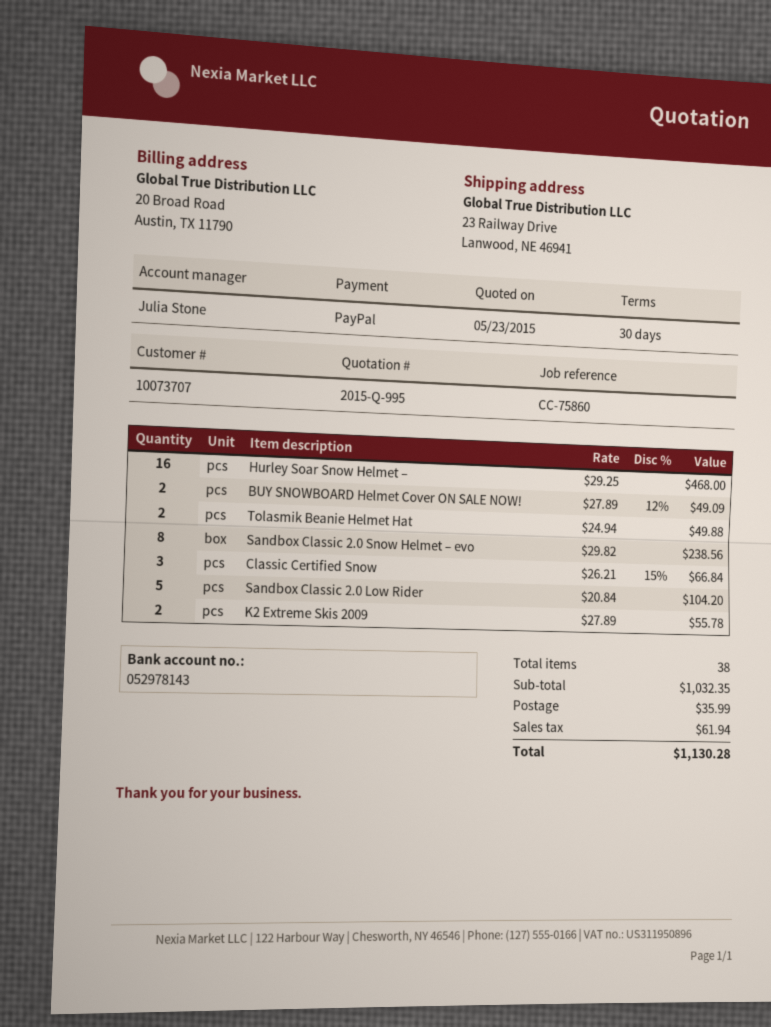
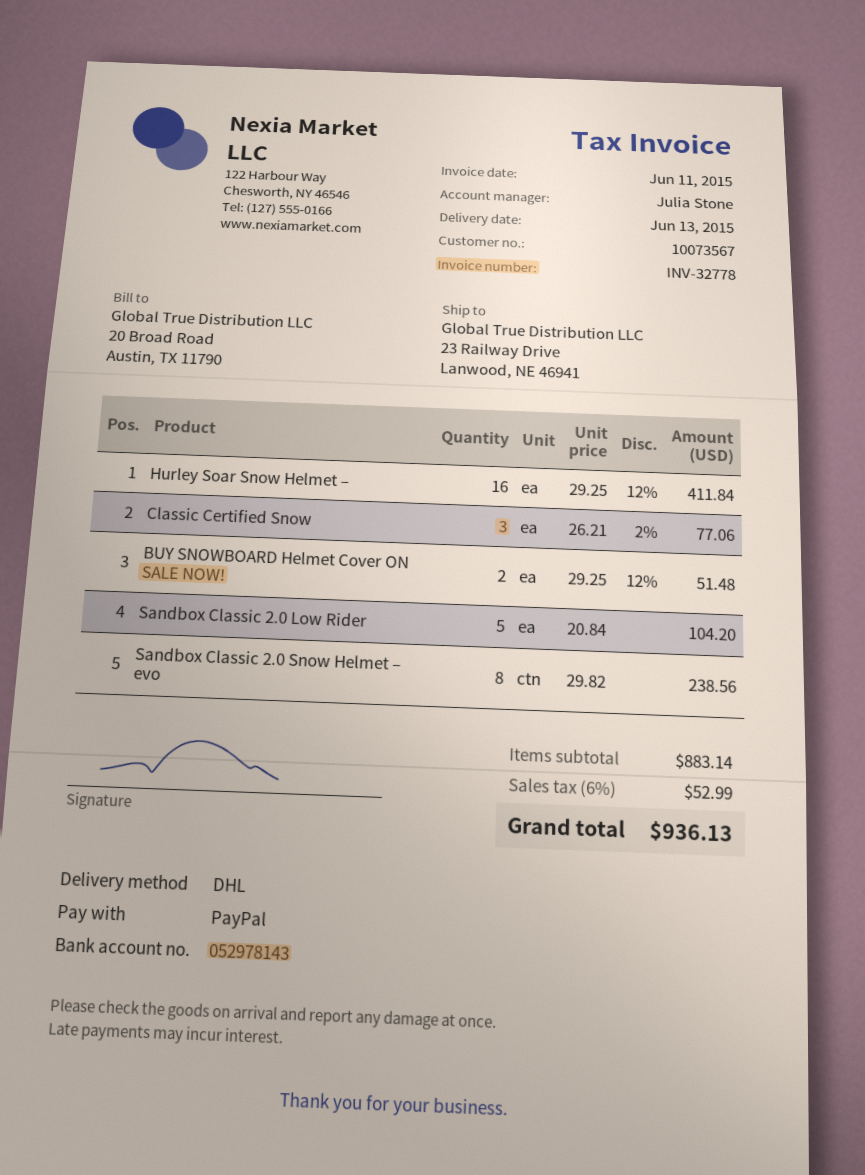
customer number: 10073707 -> 10073567
Hurley Soar Snow Helmet –: 16 x 29.25 = 468.00 -> 16 x 29.25 - 12% = 411.84
BUY SNOWBOARD Helmet Cover ON SALE NOW!: 2 x 27.89 - 12% = 49.09 -> 2 x 29.25 - 12% = 51.48
Tolasmik Beanie Helmet Hat: 2 x 24.94 = 49.88 -> none
Classic Certified Snow: 3 x 26.21 - 15% = 66.84 -> 3 x 26.21 - 2% = 77.06
K2 Extreme Skis 2009: 2 x 27.89 = 55.78 -> none
subtotal: 1032.35 -> 883.14
shipping: 35.99 -> none
tax: 61.94 -> 52.99
total: 1130.28 -> 936.13

